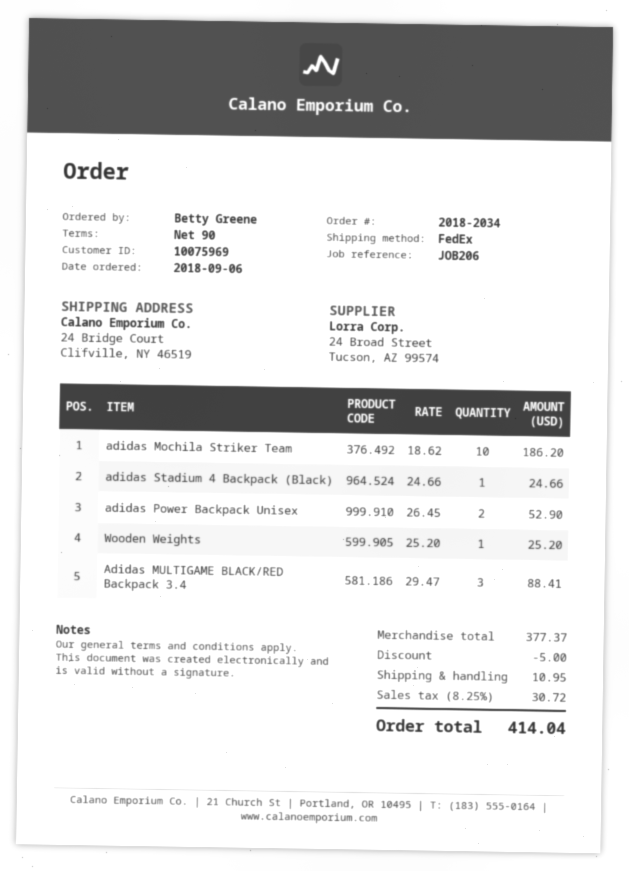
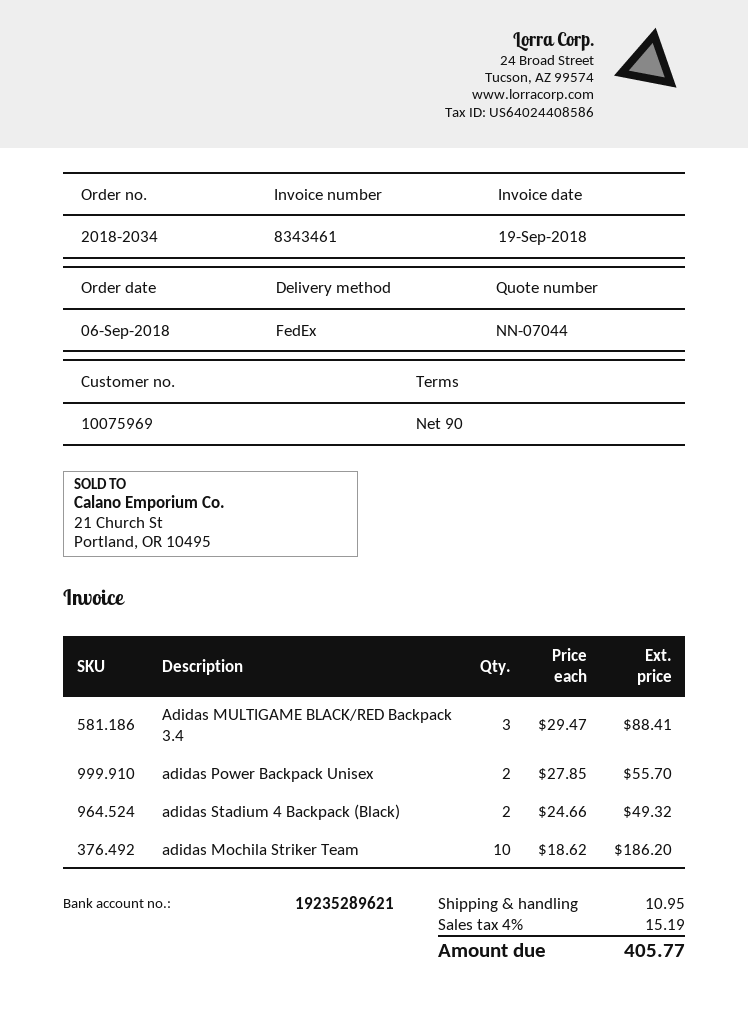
adidas Stadium 4 Backpack (Black): 1 x 24.66 = 24.66 -> 2 x 24.66 = 49.32
adidas Power Backpack Unisex: 2 x 26.45 = 52.90 -> 2 x 27.85 = 55.70
Wooden Weights: 1 x 25.20 = 25.20 -> none
discount: 5.00 -> none
tax: 8.25% = 30.72 -> 4% = 15.19
total: 414.04 -> 405.77

